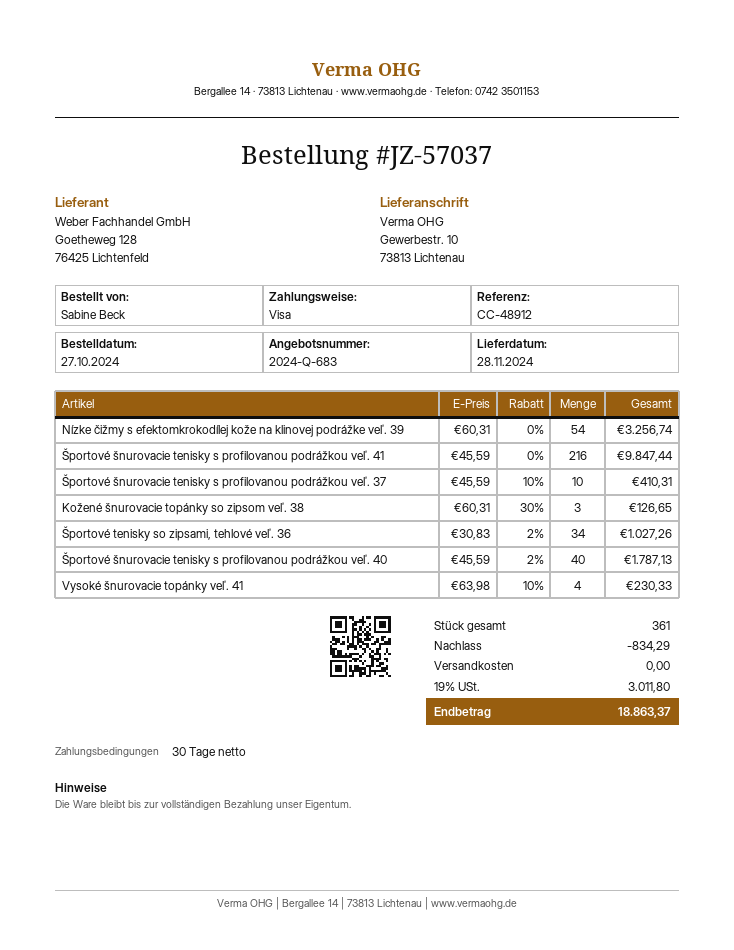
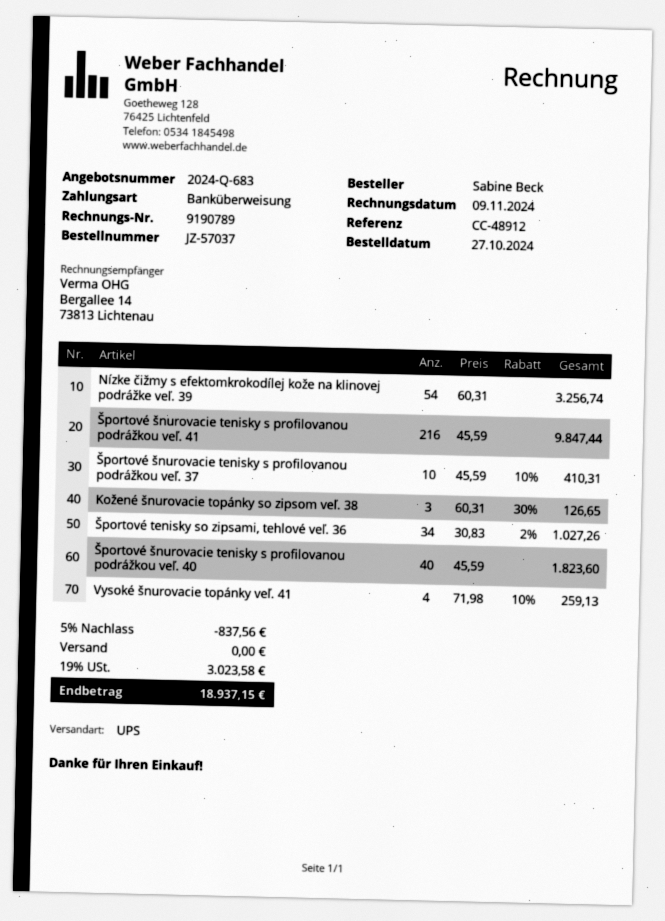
payment method: Visa -> bank transfer
Športové šnurovacie tenisky s profilovanou podrážkou veľ. 40: 40 x 45.59 - 2% = 1787.13 -> 40 x 45.59 = 1823.60
Vysoké šnurovacie topánky veľ. 41: 4 x 63.98 - 10% = 230.33 -> 4 x 71.98 - 10% = 259.13
discount: 834.29 -> 837.56
tax: 19% = 3011.80 -> 19% = 3023.58
total: 18863.37 -> 18937.15

